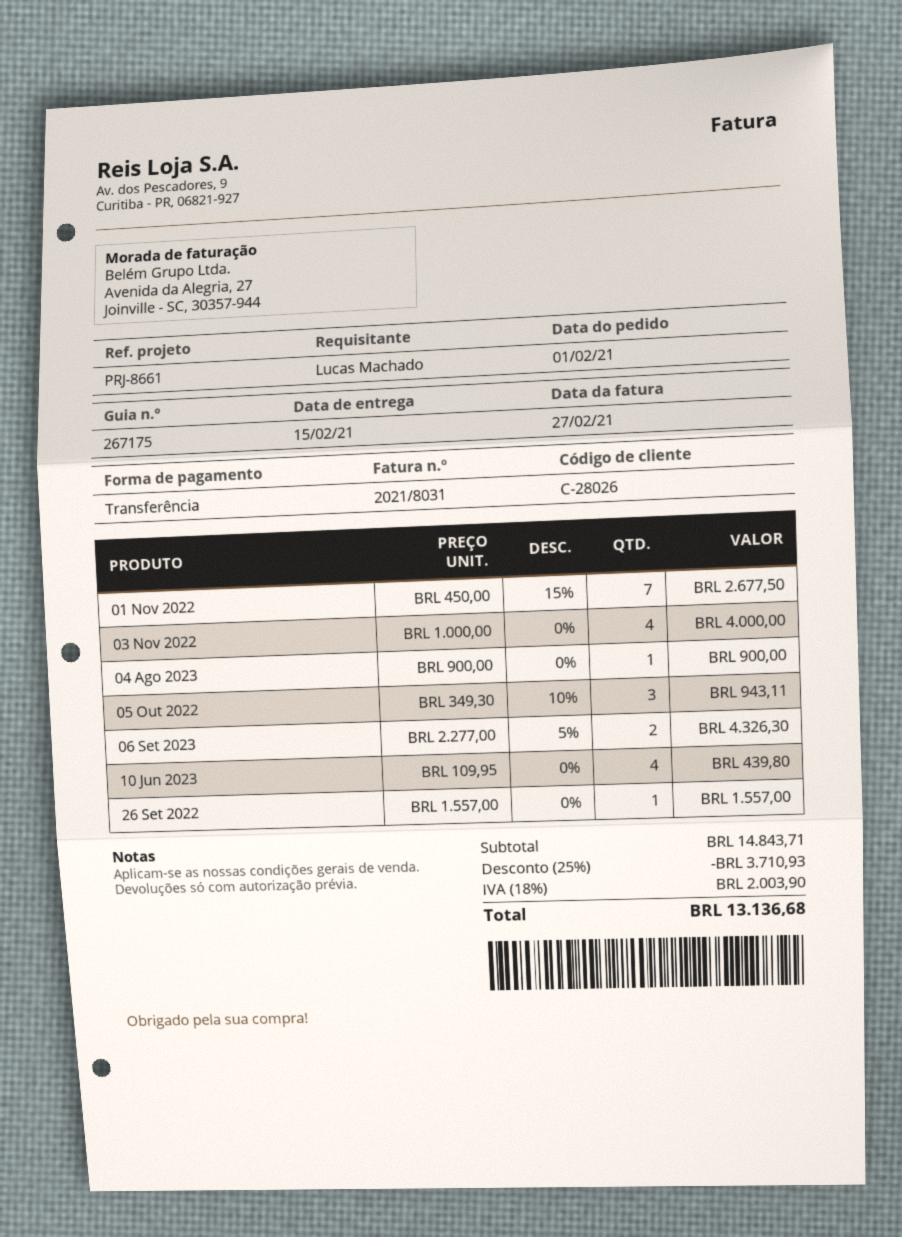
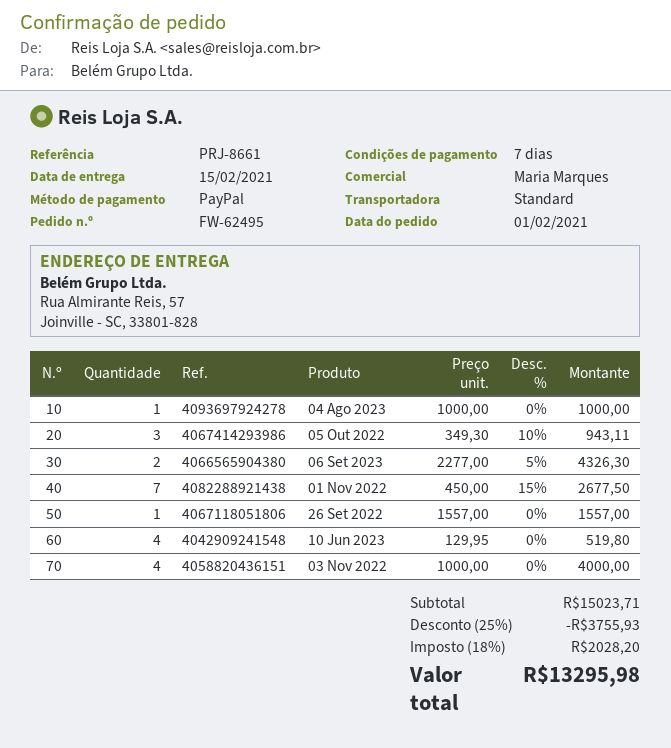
payment method: bank transfer -> PayPal
04 Ago 2023: 1 x 900.00 = 900.00 -> 1 x 1000.00 = 1000.00
10 Jun 2023: 4 x 109.95 = 439.80 -> 4 x 129.95 = 519.80
subtotal: 14843.71 -> 15023.71
discount: 25% = 3710.93 -> 25% = 3755.93
tax: 18% = 2003.90 -> 18% = 2028.20
total: 13136.68 -> 13295.98

